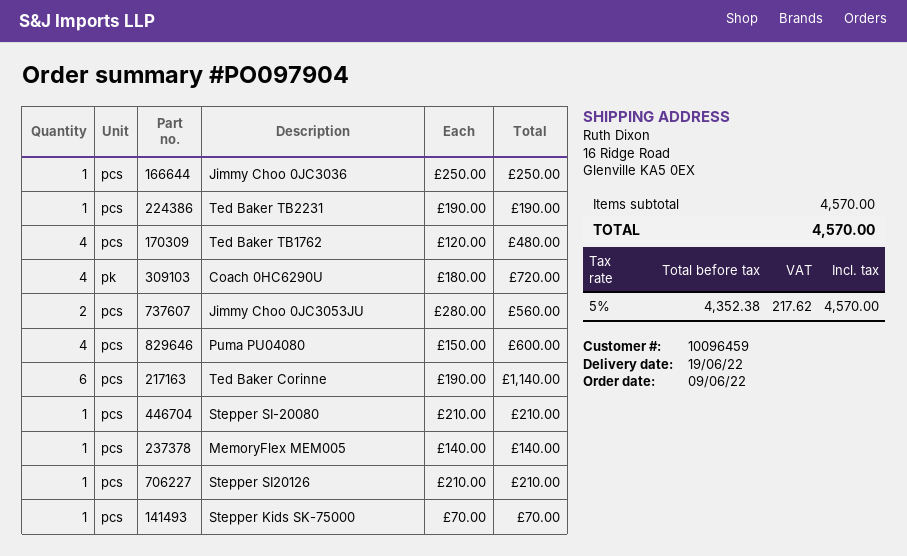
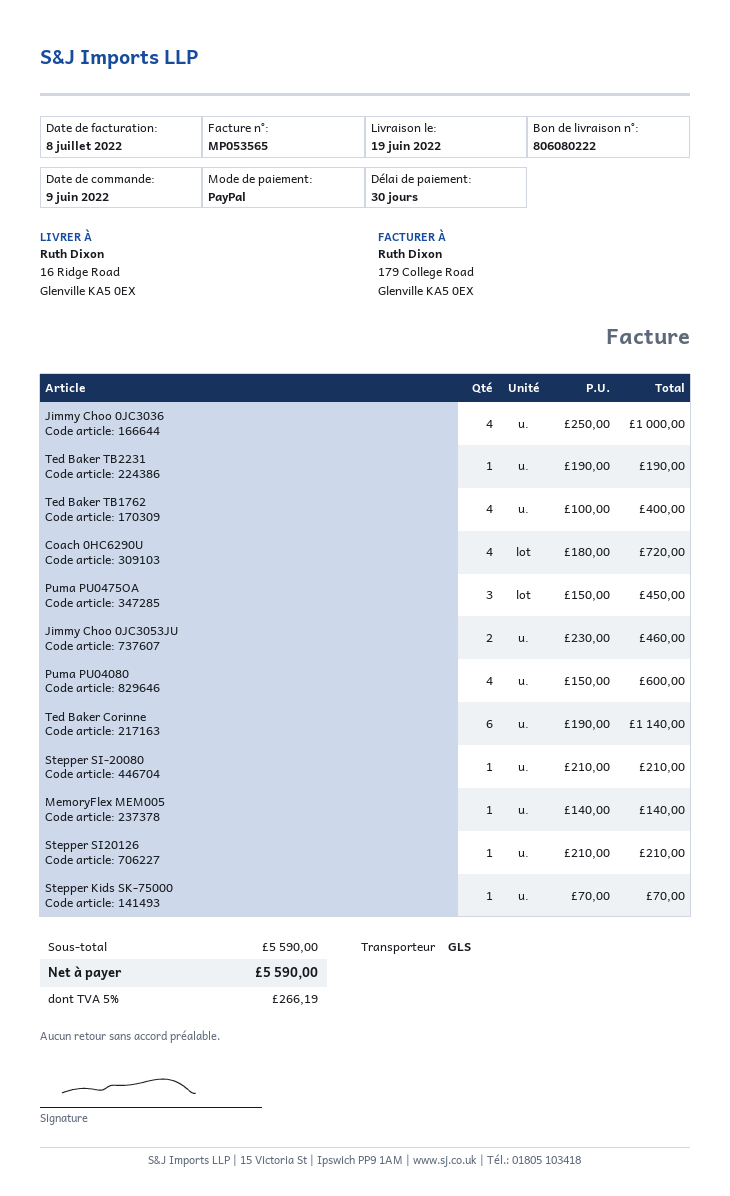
Jimmy Choo 0JC3036: 1 x 250.00 = 250.00 -> 4 x 250.00 = 1000.00
Ted Baker TB1762: 4 x 120.00 = 480.00 -> 4 x 100.00 = 400.00
Jimmy Choo 0JC3053JU: 2 x 280.00 = 560.00 -> 2 x 230.00 = 460.00
Puma PU0475OA: none -> 3 x 150.00 = 450.00
subtotal: 4570.00 -> 5590.00
tax: 5% = 217.62 -> 5% = 266.19
total: 4570.00 -> 5590.00

